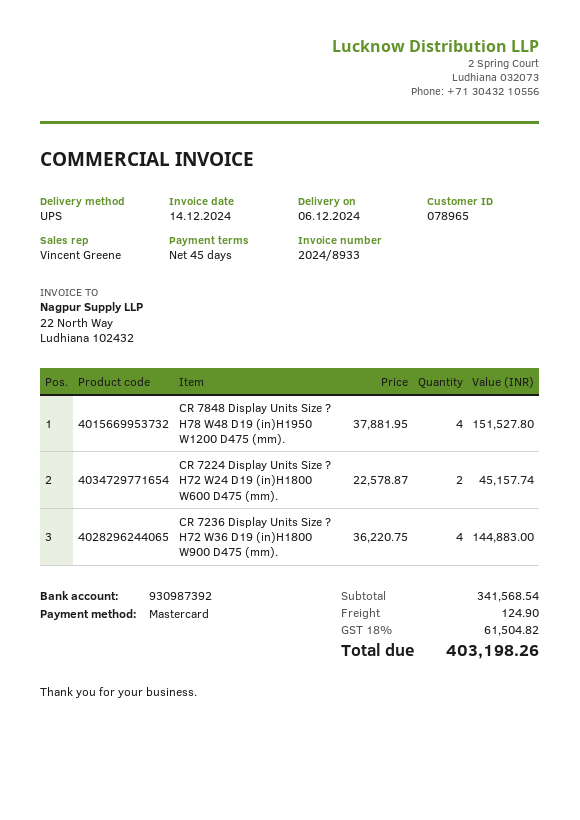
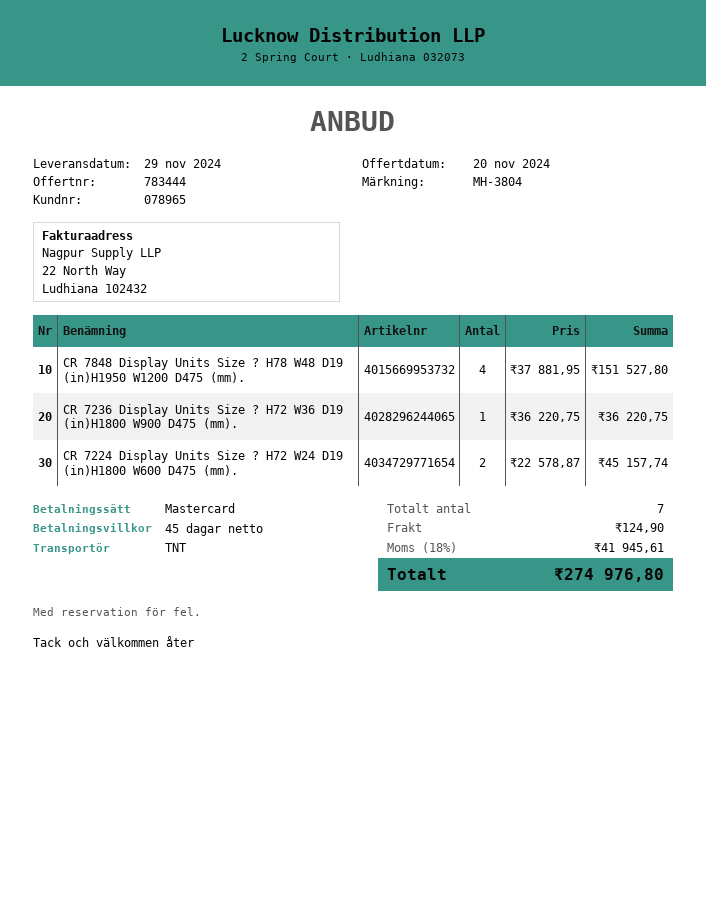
delivery date: 2024-12-06 -> 2024-11-29
shipping method: UPS -> TNT
CR 7236 Display Units Size ? H72 W36 D19 (in)H1800 W900 D475 (mm).: 4 x 36220.75 = 144883.00 -> 1 x 36220.75 = 36220.75
tax: 18% = 61504.82 -> 18% = 41945.61
total: 403198.26 -> 274976.80

